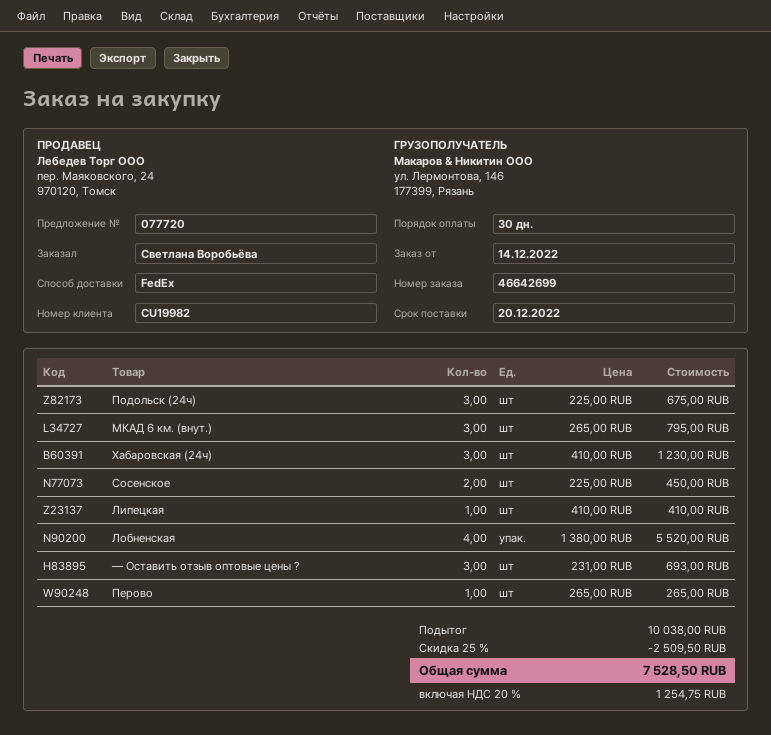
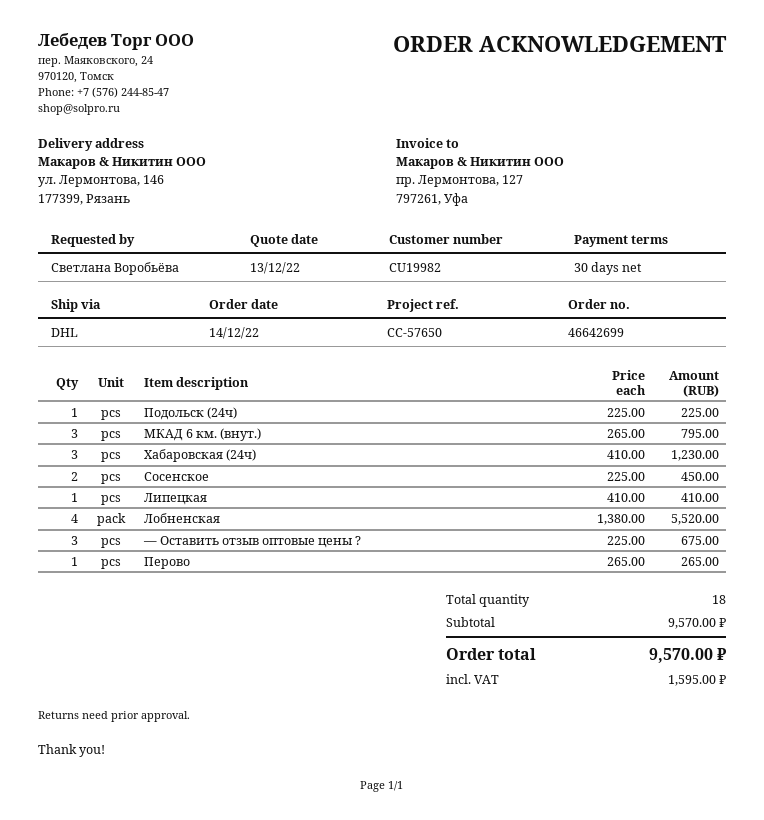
shipping method: FedEx -> DHL
Подольск (24ч): 3 x 225.00 = 675.00 -> 1 x 225.00 = 225.00
— Оставить отзыв оптовые цены ?: 3 x 231.00 = 693.00 -> 3 x 225.00 = 675.00
subtotal: 10038.00 -> 9570.00
discount: 25% = 2509.50 -> none
tax: 1254.75 -> 1595.00
total: 7528.50 -> 9570.00

